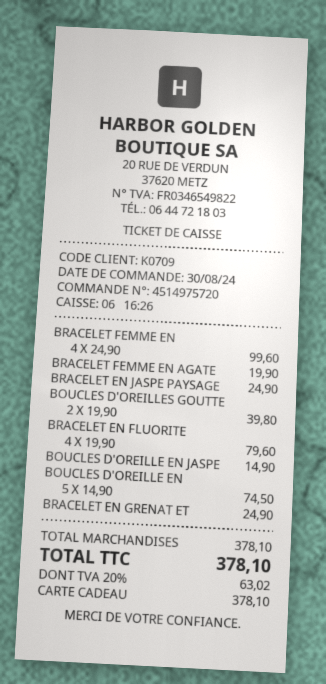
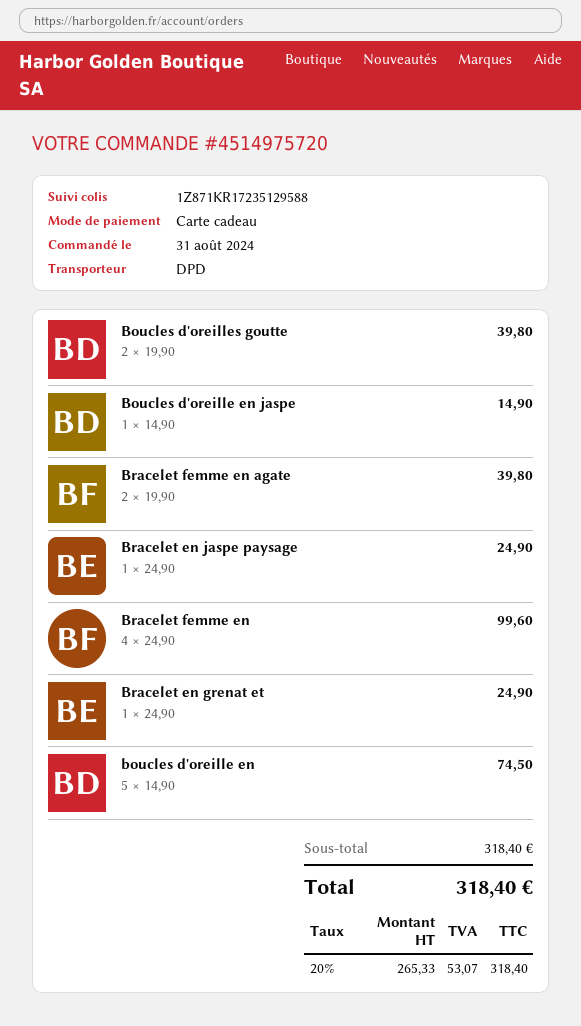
order date: 2024-08-30 -> 2024-08-31
BRACELET FEMME EN AGATE: 1 x 19.90 = 19.90 -> 2 x 19.90 = 39.80
BRACELET EN FLUORITE: 4 x 19.90 = 79.60 -> none
subtotal: 378.10 -> 318.40
tax: 20% = 63.02 -> 20% = 53.07
total: 378.10 -> 318.40

